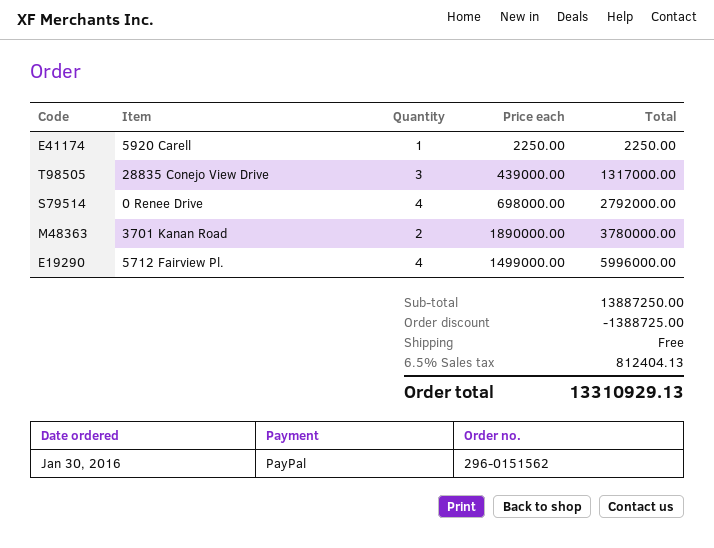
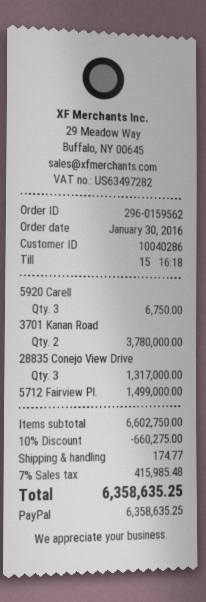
order number: 296-0151562 -> 296-0159562
5920 Carell: 1 for 2250.00 -> 3 for 6750.00
0 Renee Drive: 4 for 2792000.00 -> none
5712 Fairview Pl.: 4 for 5996000.00 -> 1 for 1499000.00
subtotal: 13887250.00 -> 6602750.00
discount: 1388725.00 -> 660275.00
shipping: 0.00 -> 174.77
tax: 6.5% = 812404.13 -> 7% = 415985.48
total: 13310929.13 -> 6358635.25

